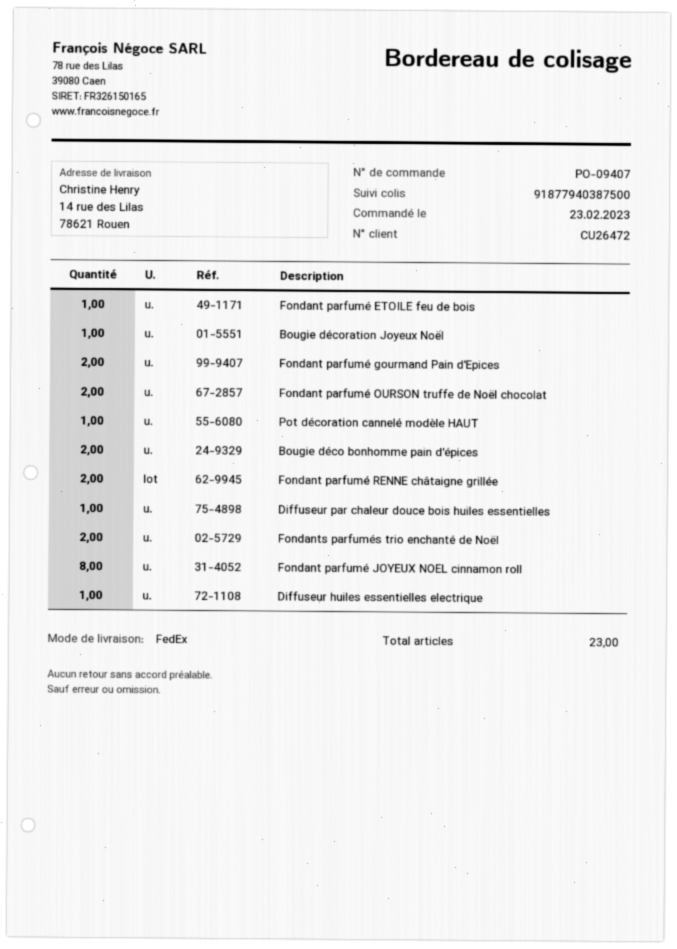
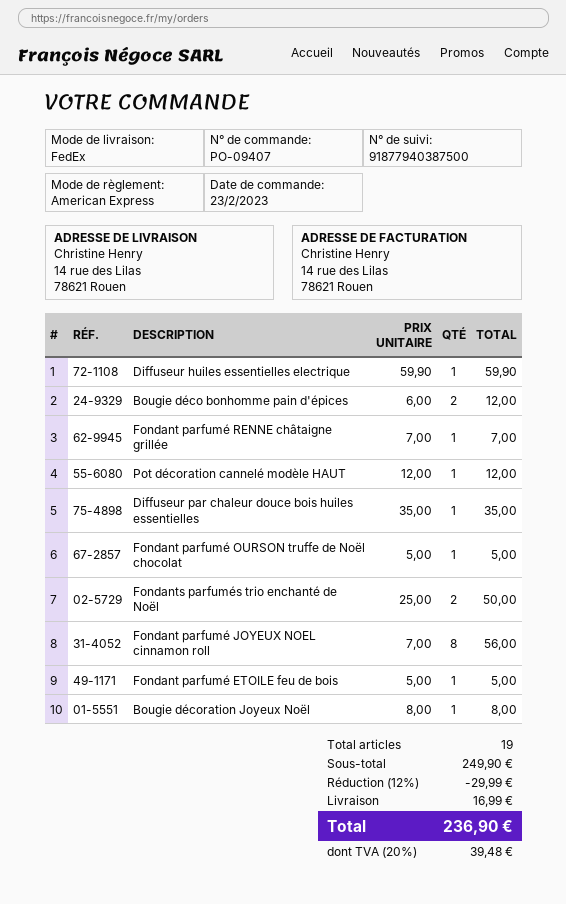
Fondant parfumé gourmand Pain d'Epices: 2 -> none
Fondant parfumé OURSON truffe de Noël chocolat: 2 -> 1
Fondant parfumé RENNE châtaigne grillée: 2 -> 1
total quantity: 23 -> 19

